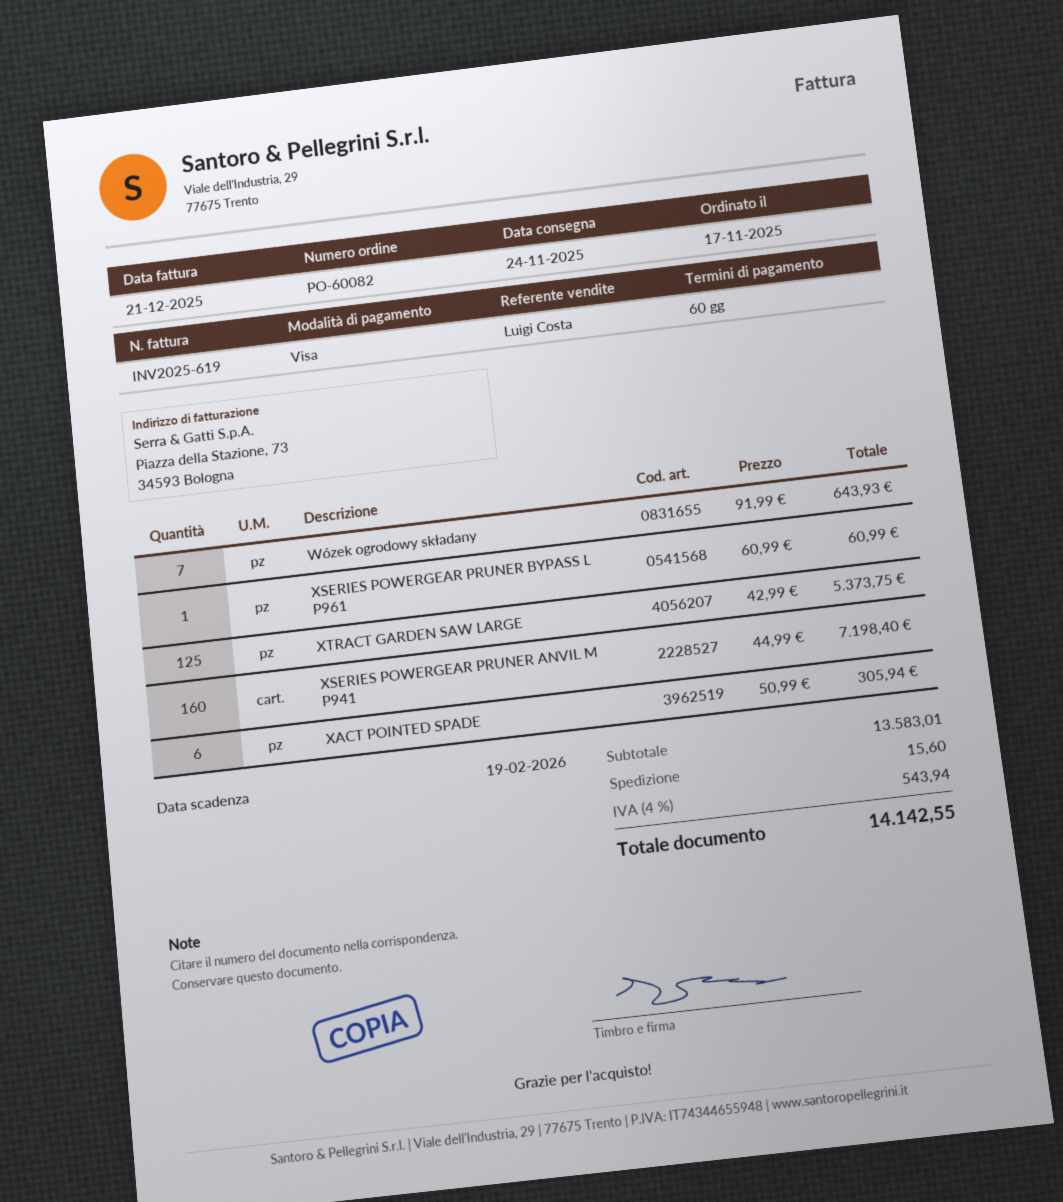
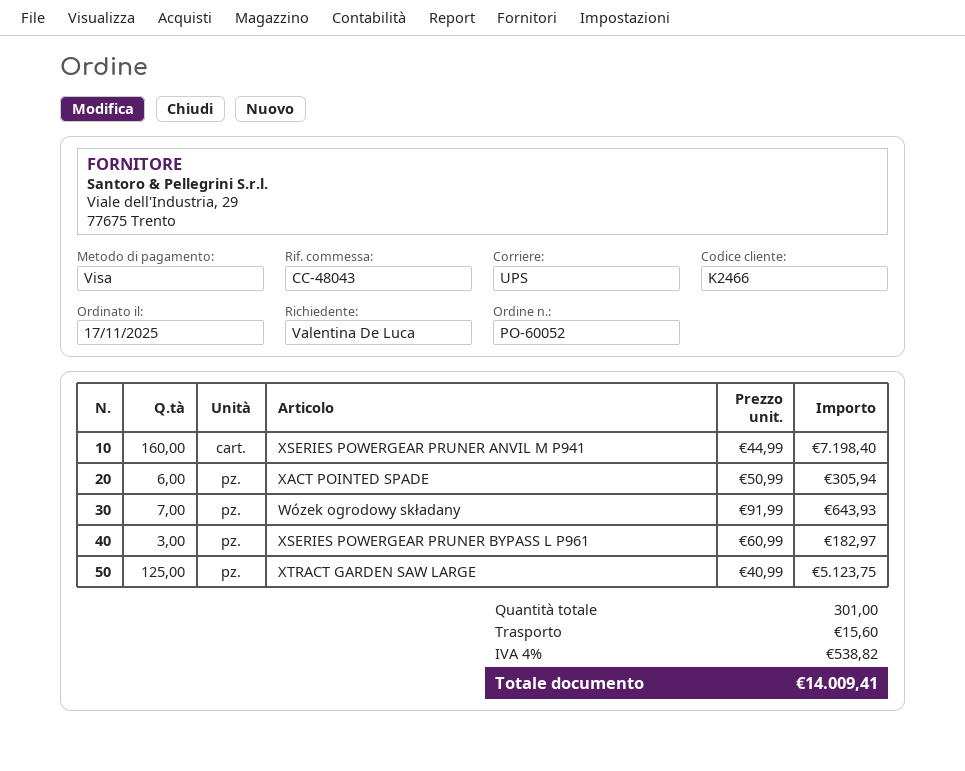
order number: PO-60082 -> PO-60052
XSERIES POWERGEAR PRUNER BYPASS L P961: 1 x 60.99 = 60.99 -> 3 x 60.99 = 182.97
XTRACT GARDEN SAW LARGE: 125 x 42.99 = 5373.75 -> 125 x 40.99 = 5123.75
tax: 4% = 543.94 -> 4% = 538.82
total: 14142.55 -> 14009.41

